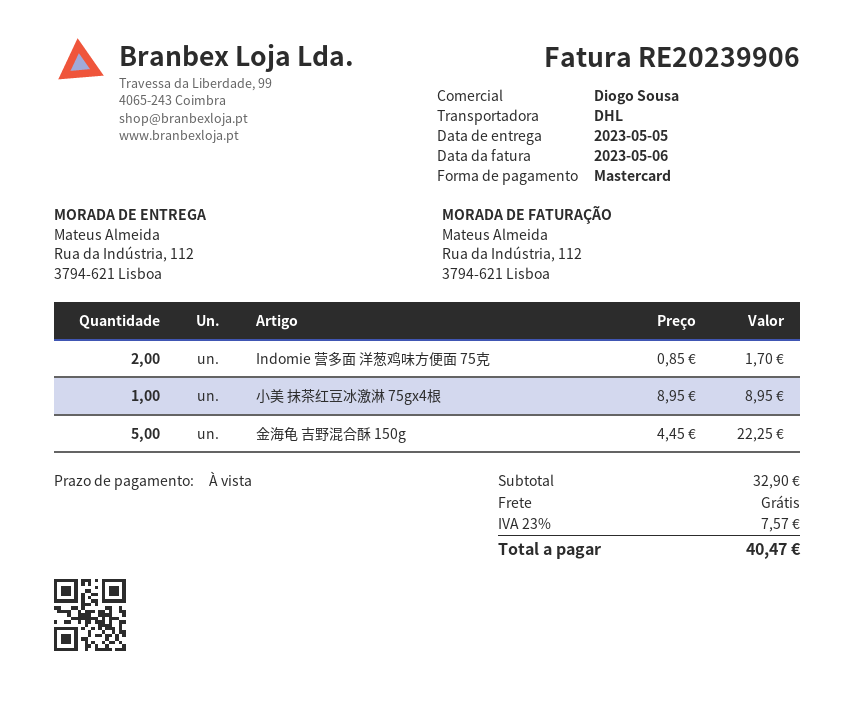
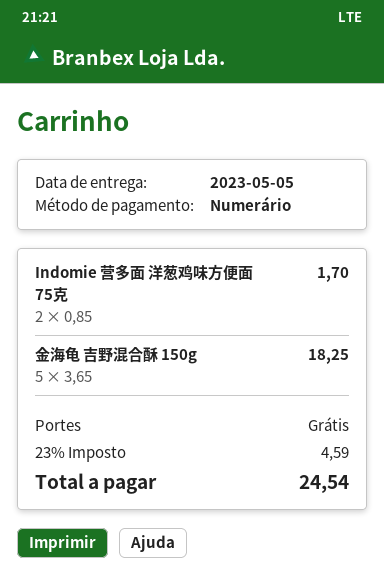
payment method: Mastercard -> cash
小美 抹茶红豆冰激淋 75gx4根: 1 x 8.95 = 8.95 -> none
金海龟 吉野混合酥 150g: 5 x 4.45 = 22.25 -> 5 x 3.65 = 18.25
tax: 23% = 7.57 -> 23% = 4.59
total: 40.47 -> 24.54

